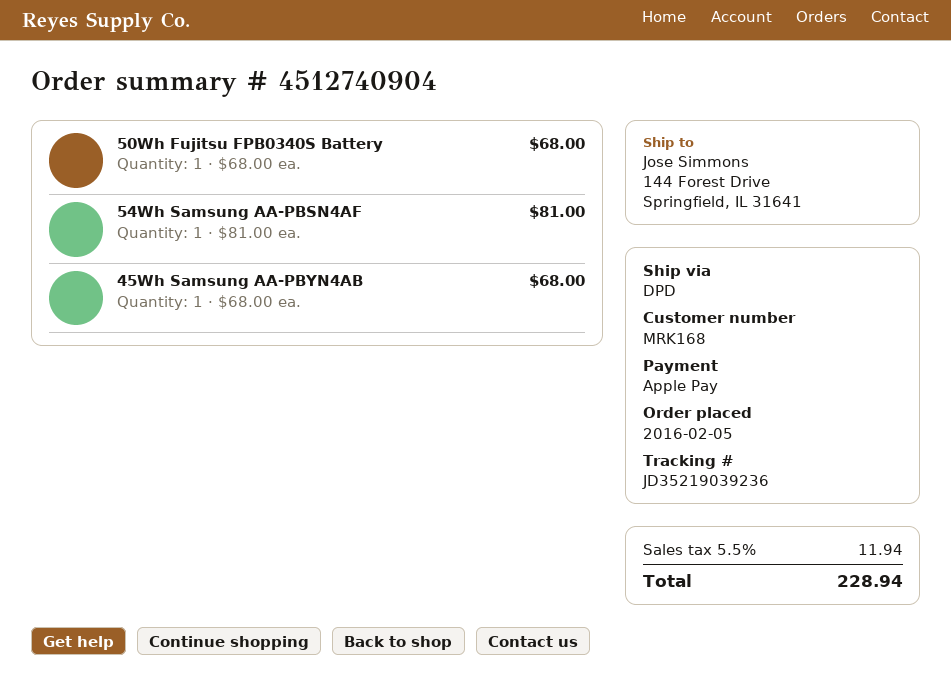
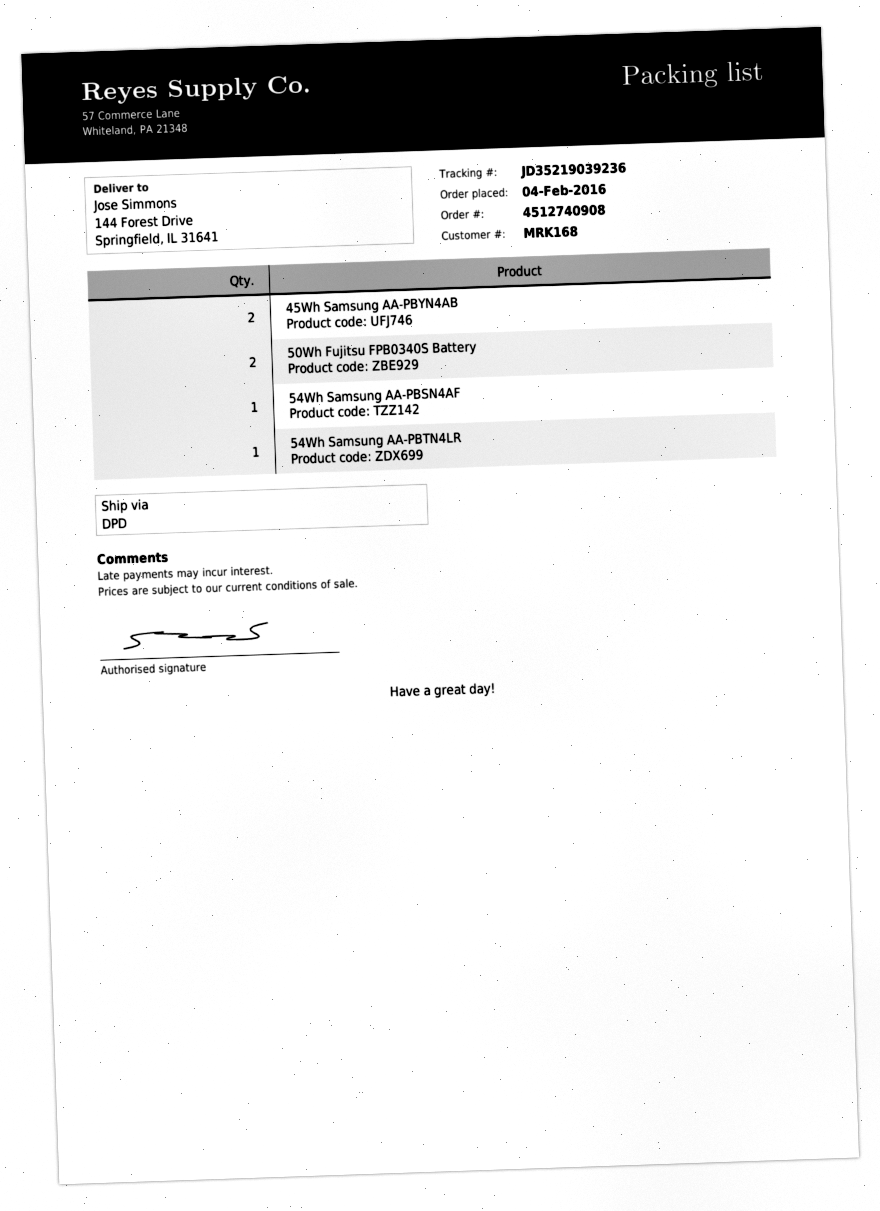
order number: 4512740904 -> 4512740908
order date: 2016-02-05 -> 2016-02-04
50Wh Fujitsu FPB0340S Battery: 1 -> 2
45Wh Samsung AA-PBYN4AB: 1 -> 2
54Wh Samsung AA-PBTN4LR: none -> 1

